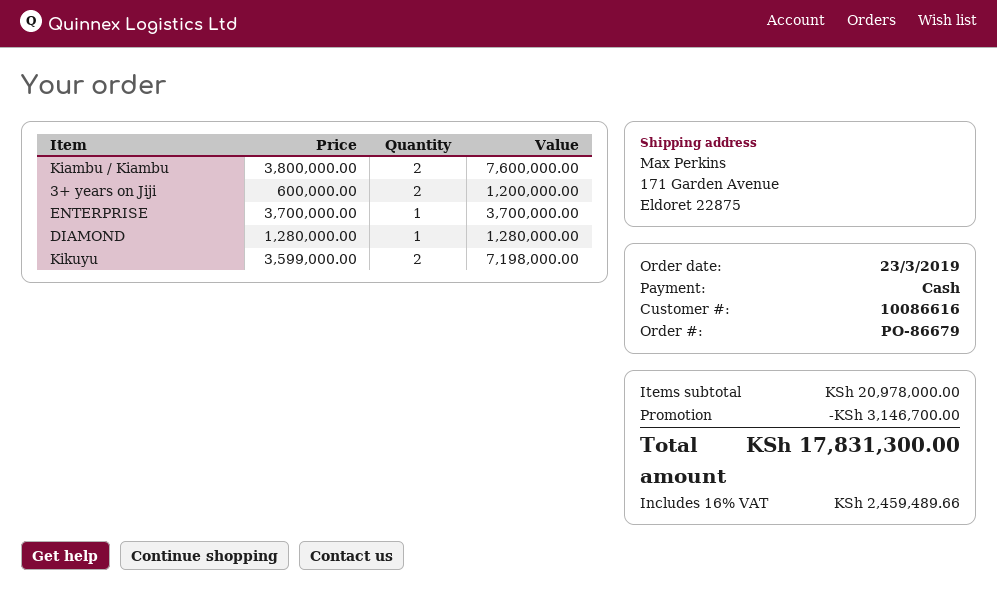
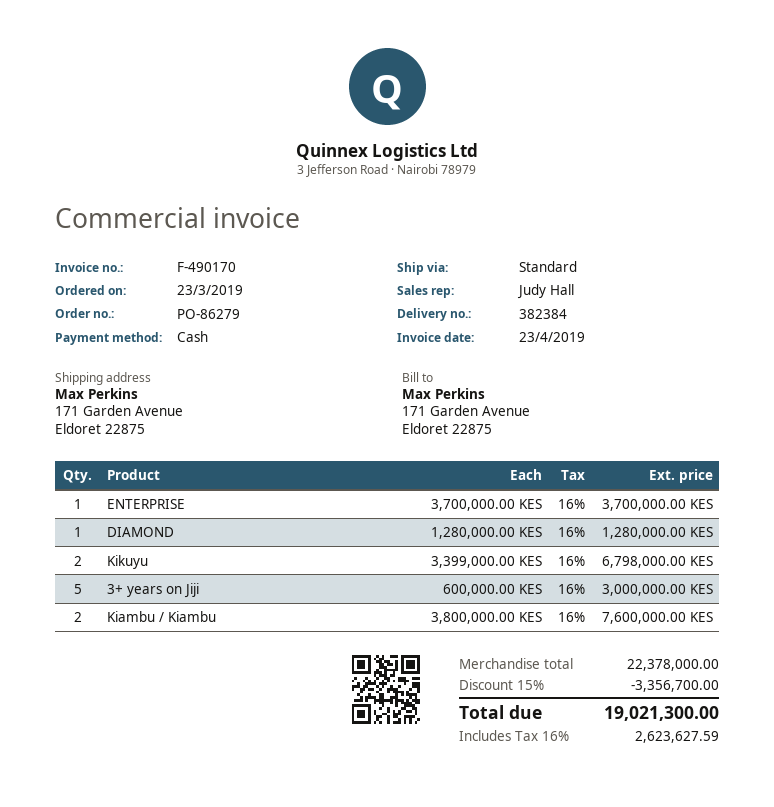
order number: PO-86679 -> PO-86279
3+ years on Jiji: 2 x 600000.00 = 1200000.00 -> 5 x 600000.00 = 3000000.00
Kikuyu: 2 x 3599000.00 = 7198000.00 -> 2 x 3399000.00 = 6798000.00
subtotal: 20978000.00 -> 22378000.00
discount: 3146700.00 -> 3356700.00
tax: 16% = 2459489.66 -> 16% = 2623627.59
total: 17831300.00 -> 19021300.00

